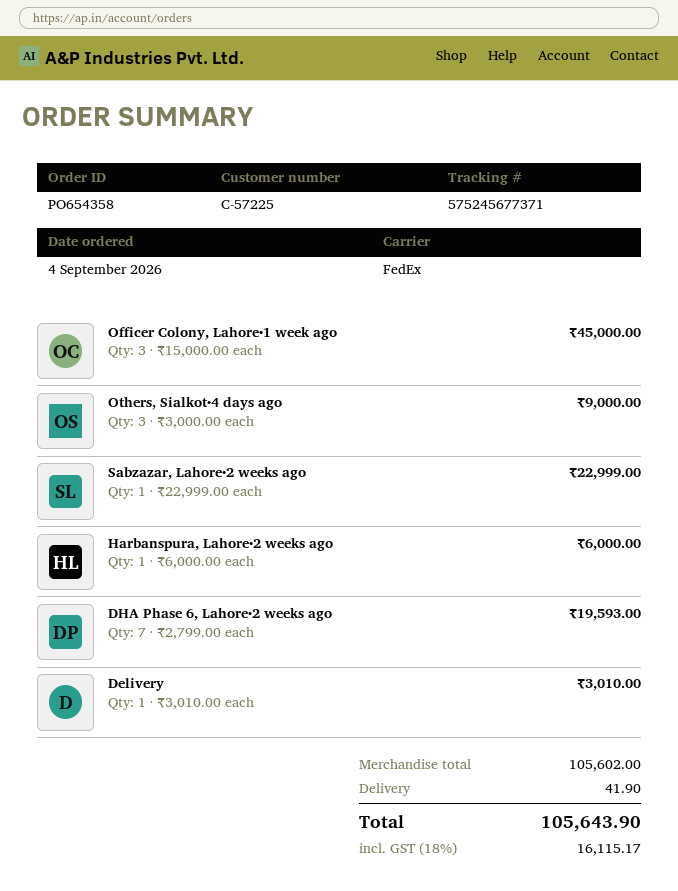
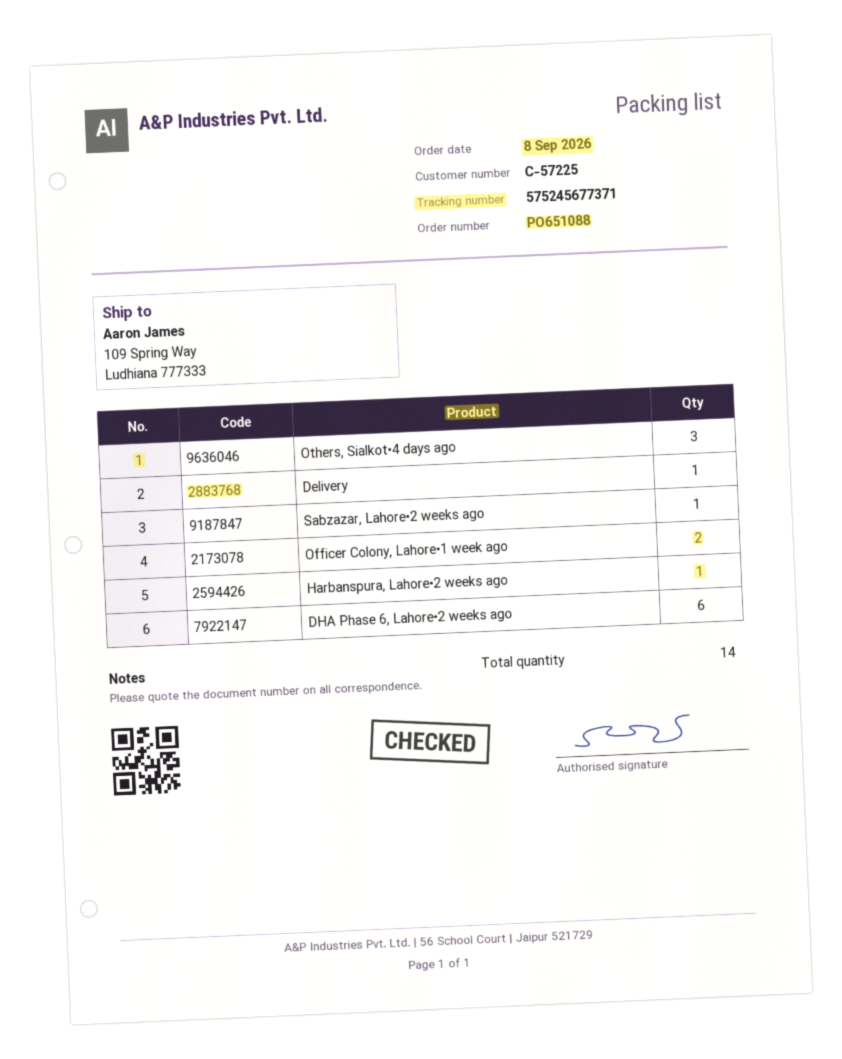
order number: PO654358 -> PO651088
order date: 2026-09-04 -> 2026-09-08
Officer Colony, Lahore•1 week ago: 3 -> 2
DHA Phase 6, Lahore•2 weeks ago: 7 -> 6

